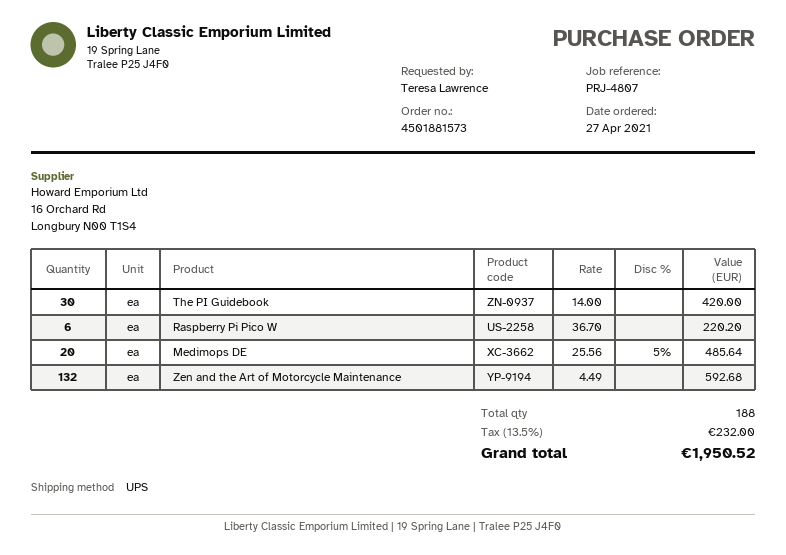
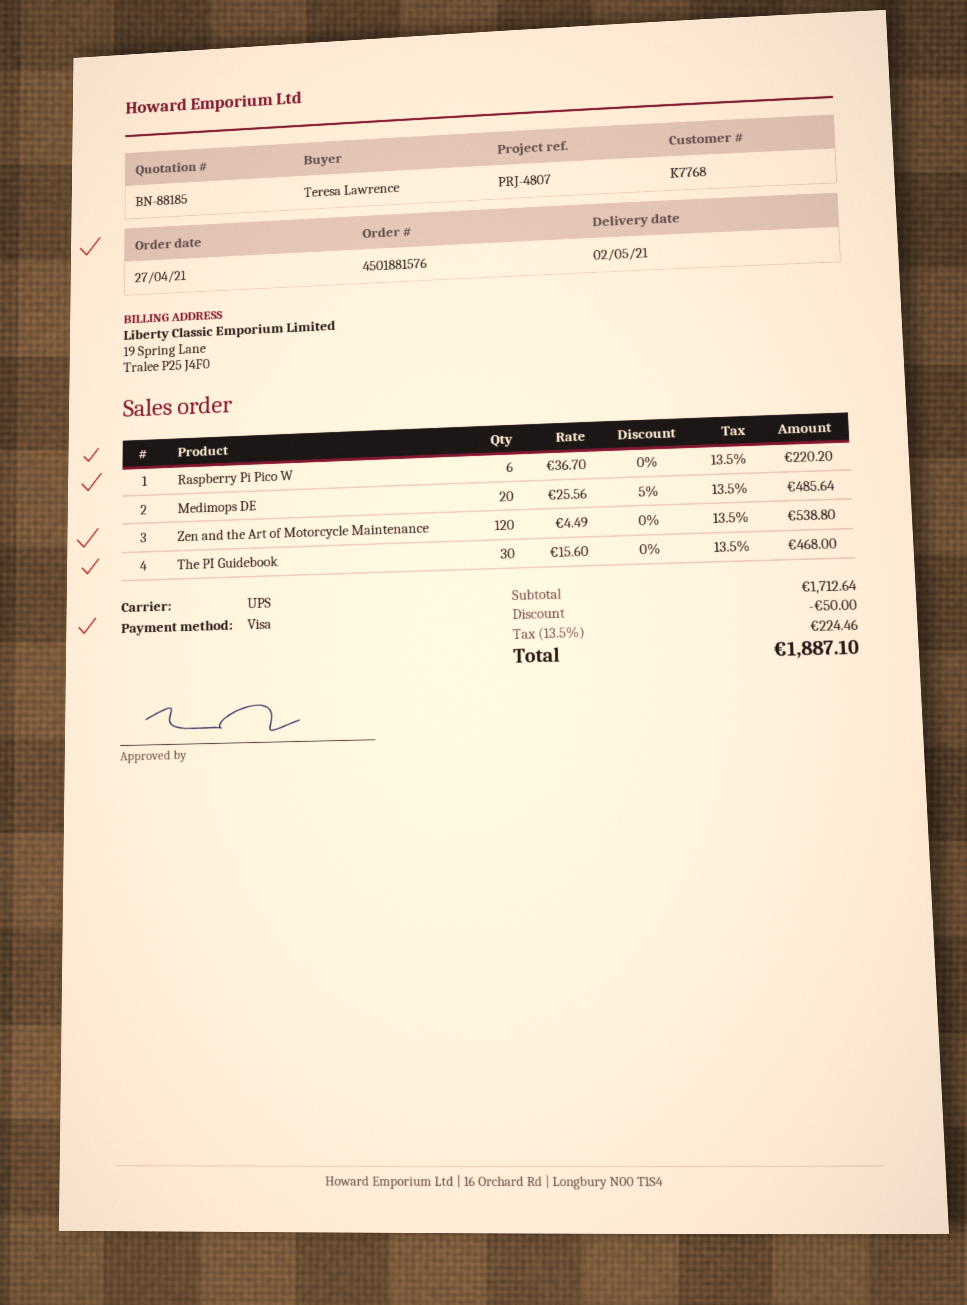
order number: 4501881573 -> 4501881576
The PI Guidebook: 30 x 14.00 = 420.00 -> 30 x 15.60 = 468.00
Zen and the Art of Motorcycle Maintenance: 132 x 4.49 = 592.68 -> 120 x 4.49 = 538.80
discount: none -> 50.00
tax: 13.5% = 232.00 -> 13.5% = 224.46
total: 1950.52 -> 1887.10

